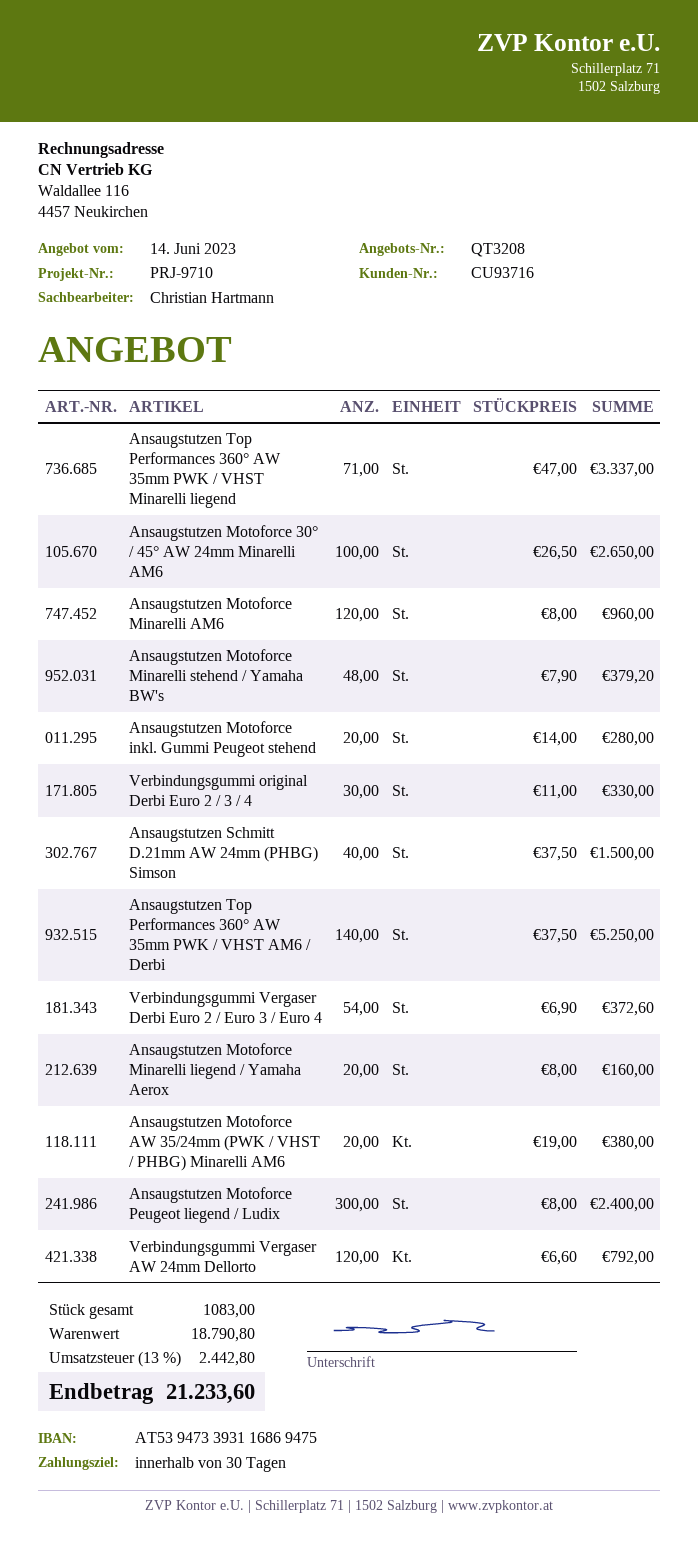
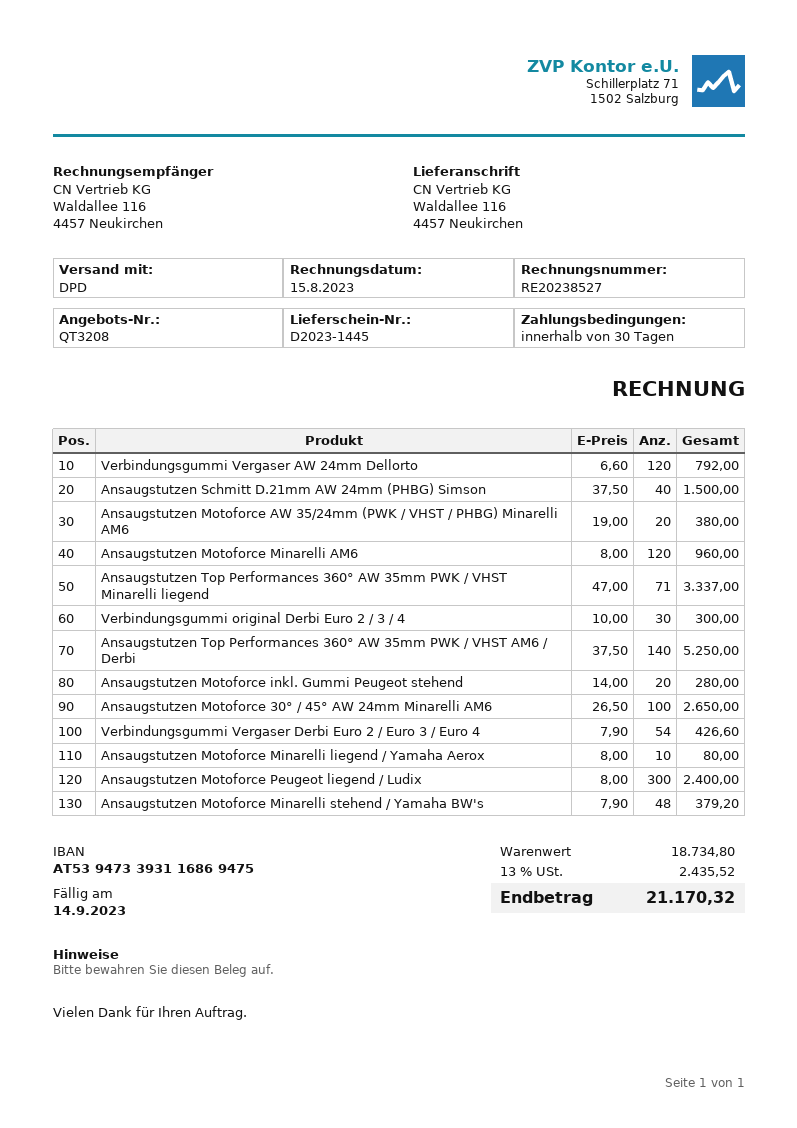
Verbindungsgummi original Derbi Euro 2 / 3 / 4: 30 x 11.00 = 330.00 -> 30 x 10.00 = 300.00
Verbindungsgummi Vergaser Derbi Euro 2 / Euro 3 / Euro 4: 54 x 6.90 = 372.60 -> 54 x 7.90 = 426.60
Ansaugstutzen Motoforce Minarelli liegend / Yamaha Aerox: 20 x 8.00 = 160.00 -> 10 x 8.00 = 80.00
subtotal: 18790.80 -> 18734.80
tax: 13% = 2442.80 -> 13% = 2435.52
total: 21233.60 -> 21170.32

